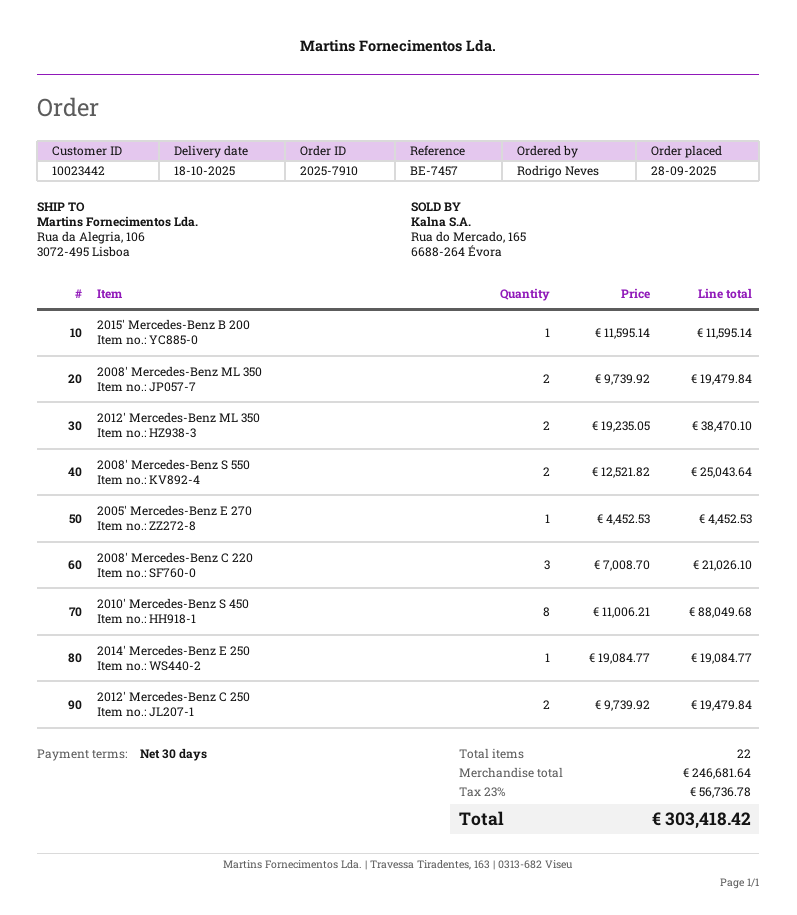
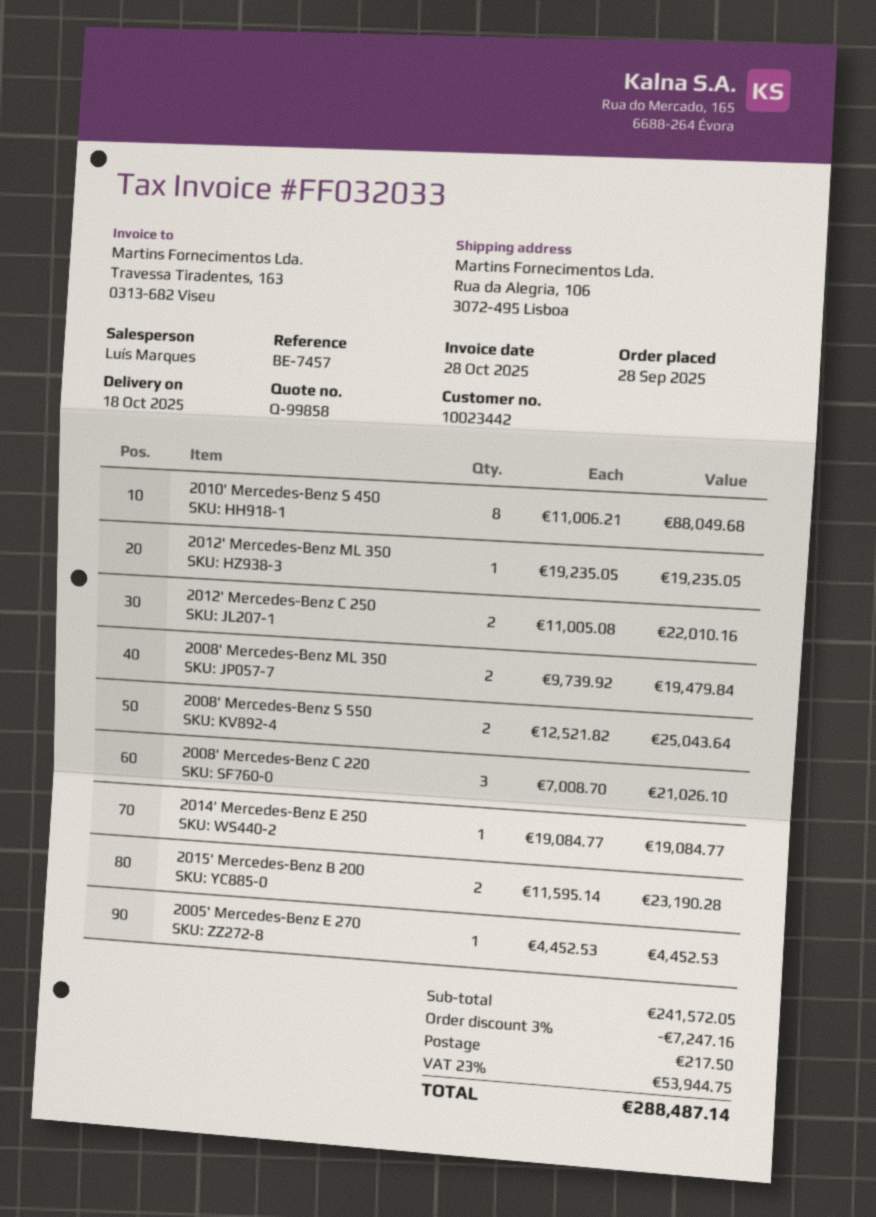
2015' Mercedes-Benz B 200: 1 x 11595.14 = 11595.14 -> 2 x 11595.14 = 23190.28
2012' Mercedes-Benz ML 350: 2 x 19235.05 = 38470.10 -> 1 x 19235.05 = 19235.05
2012' Mercedes-Benz C 250: 2 x 9739.92 = 19479.84 -> 2 x 11005.08 = 22010.16
subtotal: 246681.64 -> 241572.05
discount: none -> 3% = 7247.16
shipping: none -> 217.50
tax: 23% = 56736.78 -> 23% = 53944.75
total: 303418.42 -> 288487.14

